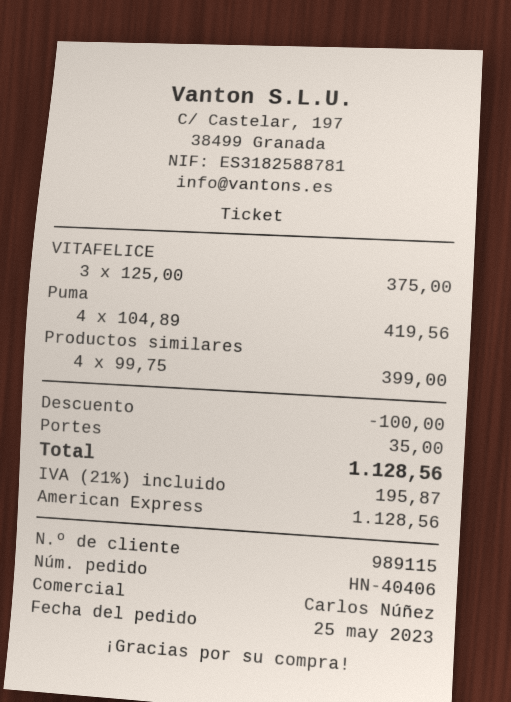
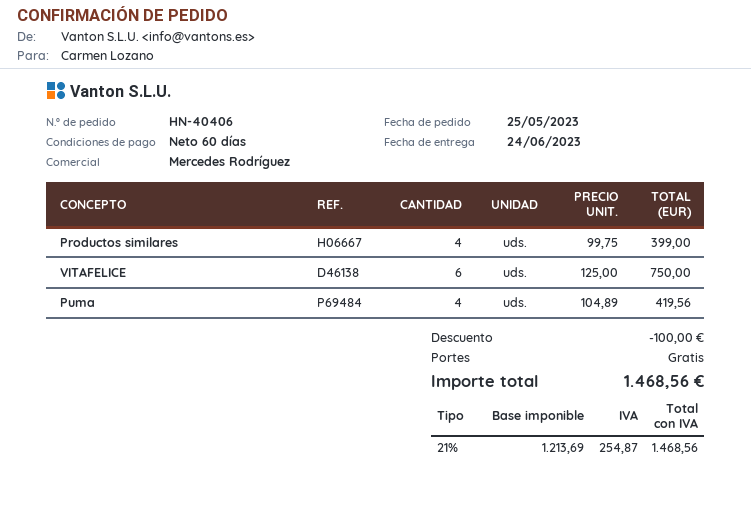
sales rep: Carlos Núñez -> Mercedes Rodríguez
VITAFELICE: 3 x 125.00 = 375.00 -> 6 x 125.00 = 750.00
shipping: 35.00 -> 0.00
tax: 21% = 195.87 -> 21% = 254.87
total: 1128.56 -> 1468.56

